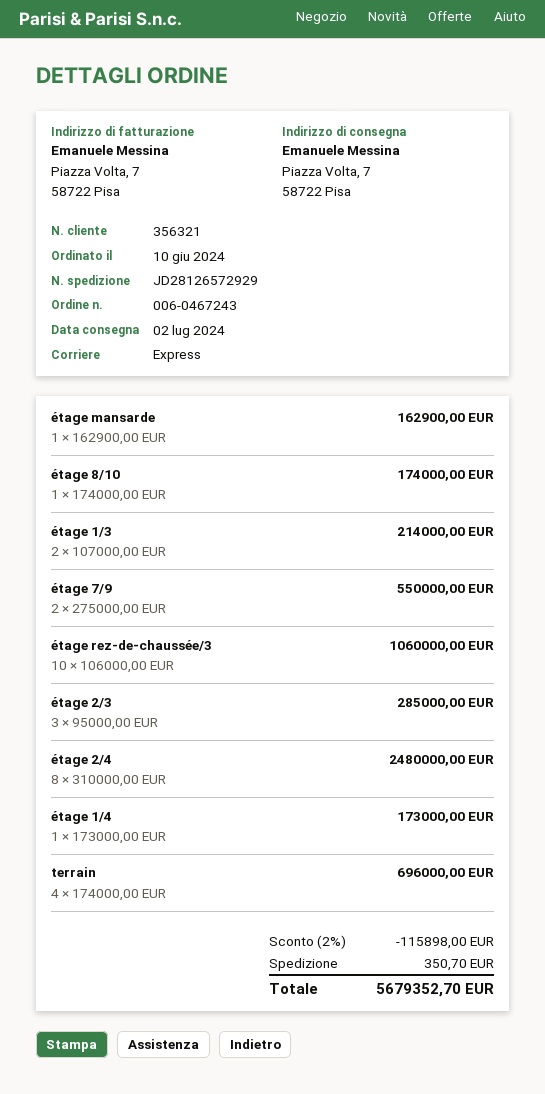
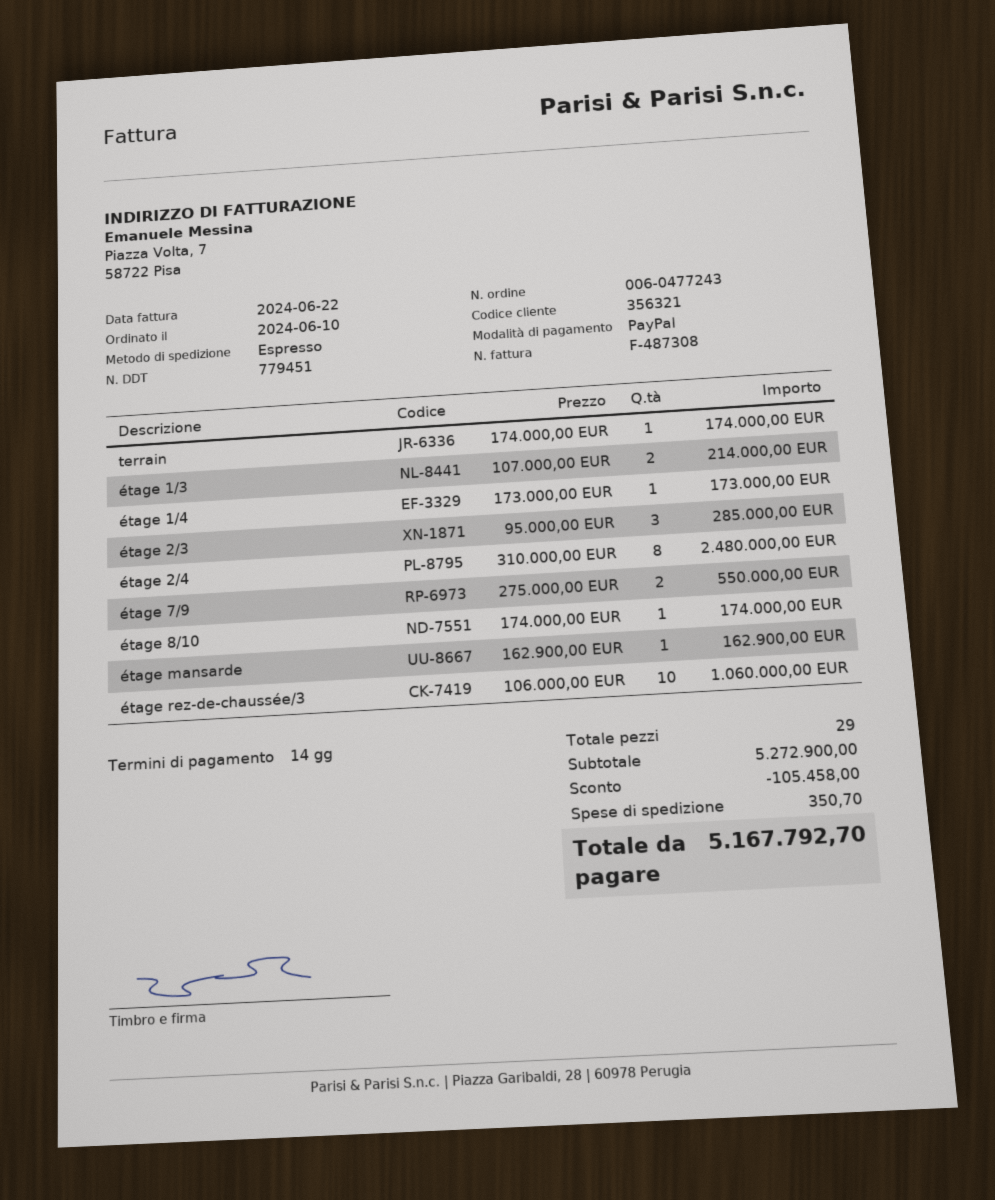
order number: 006-0467243 -> 006-0477243
terrain: 4 x 174000.00 = 696000.00 -> 1 x 174000.00 = 174000.00
discount: 115898.00 -> 105458.00
total: 5679352.70 -> 5167792.70

